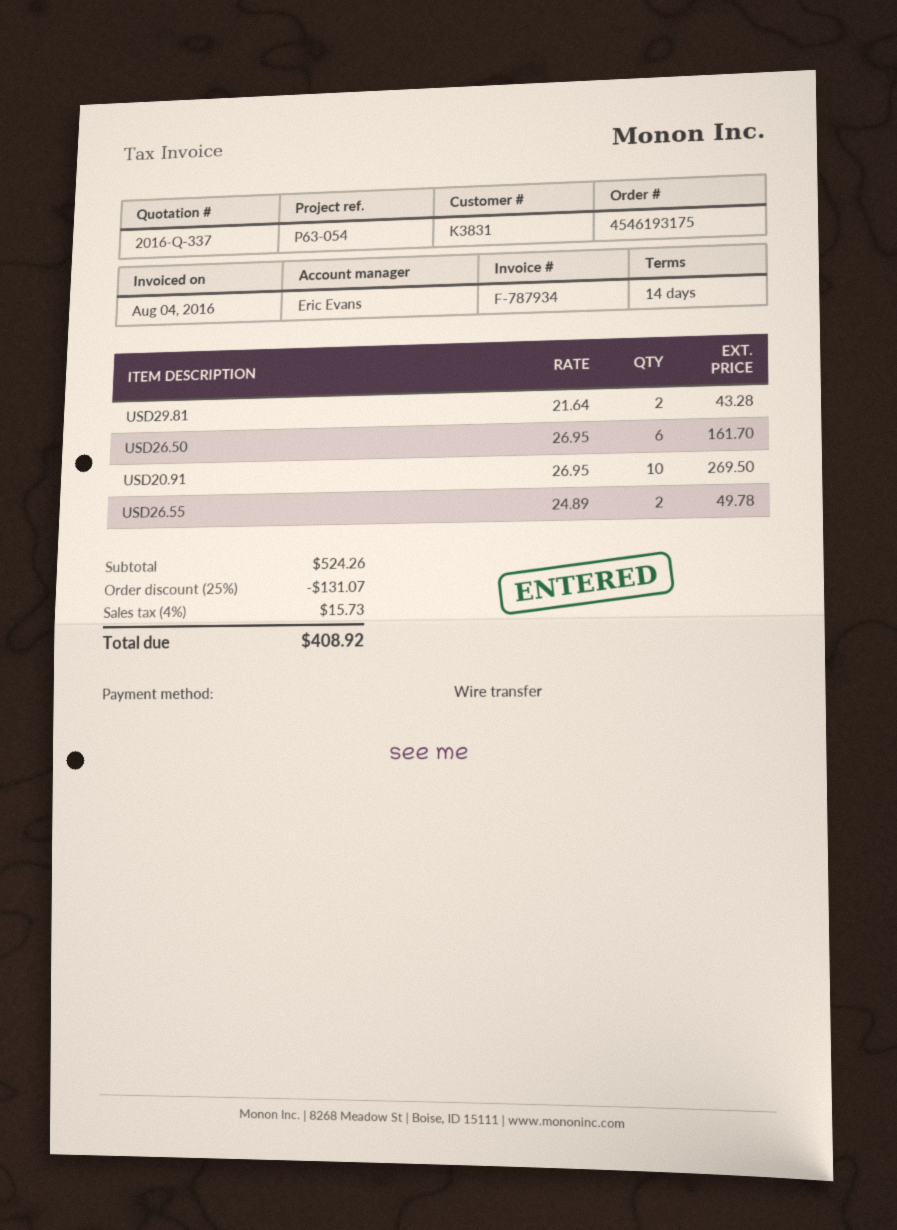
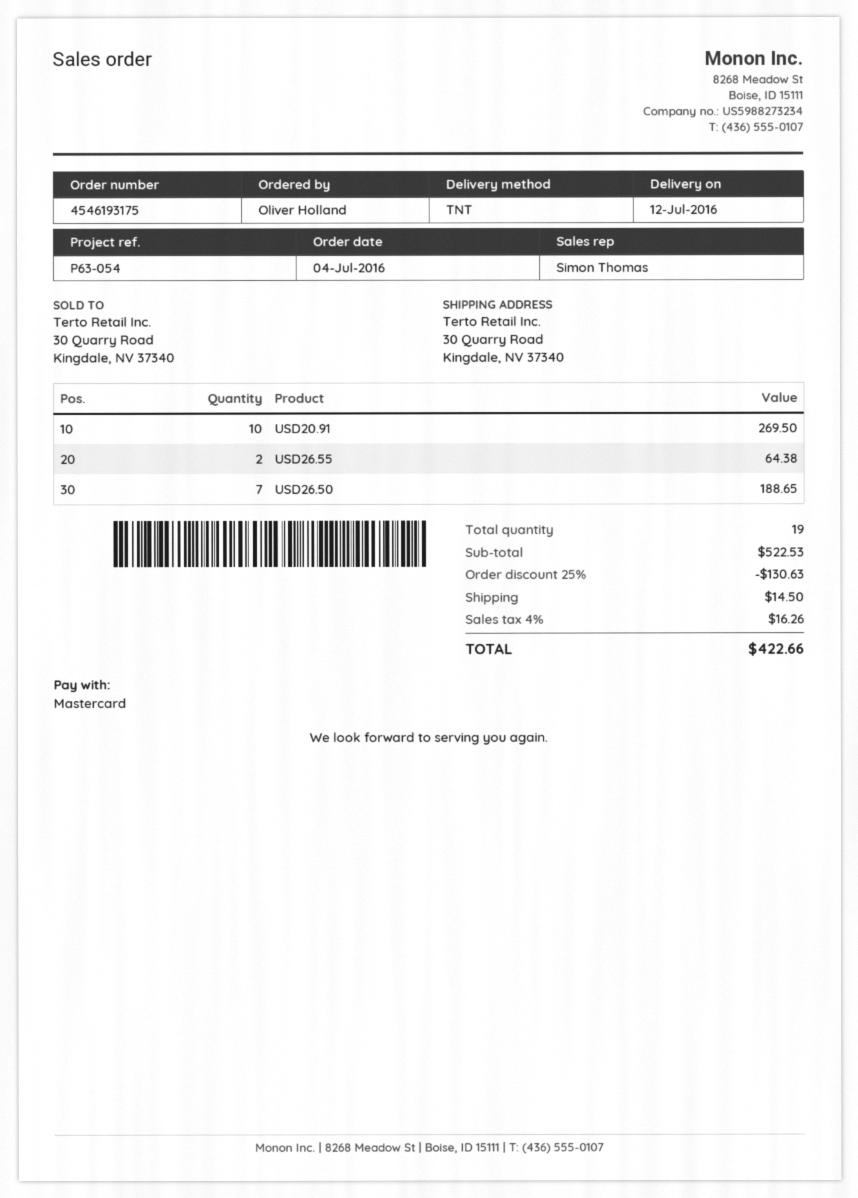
sales rep: Eric Evans -> Simon Thomas
payment method: bank transfer -> Mastercard
USD29.81: 2 for 43.28 -> none
USD26.50: 6 for 161.70 -> 7 for 188.65
USD26.55: 2 for 49.78 -> 2 for 64.38
subtotal: 524.26 -> 522.53
discount: 25% = 131.07 -> 25% = 130.63
shipping: none -> 14.50
tax: 4% = 15.73 -> 4% = 16.26
total: 408.92 -> 422.66

